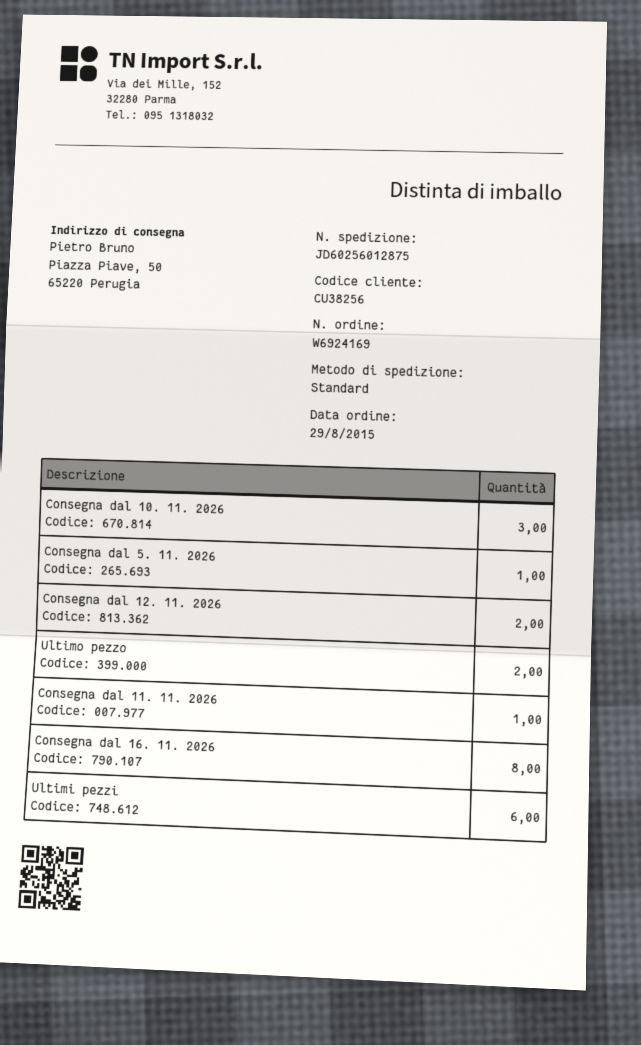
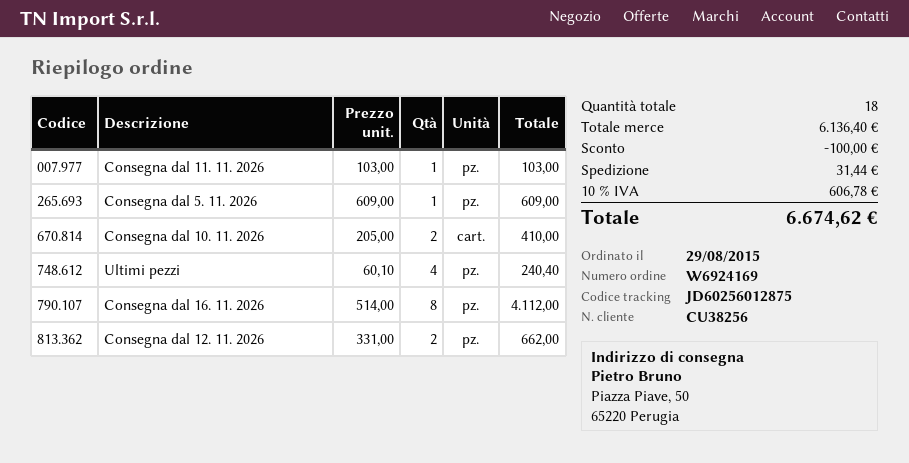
Consegna dal 10. 11. 2026: 3 -> 2
Ultimo pezzo: 2 -> none
Ultimi pezzi: 6 -> 4

